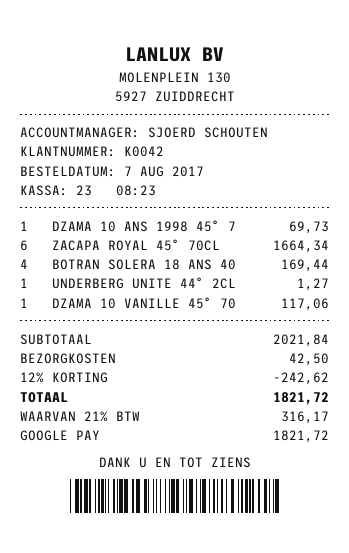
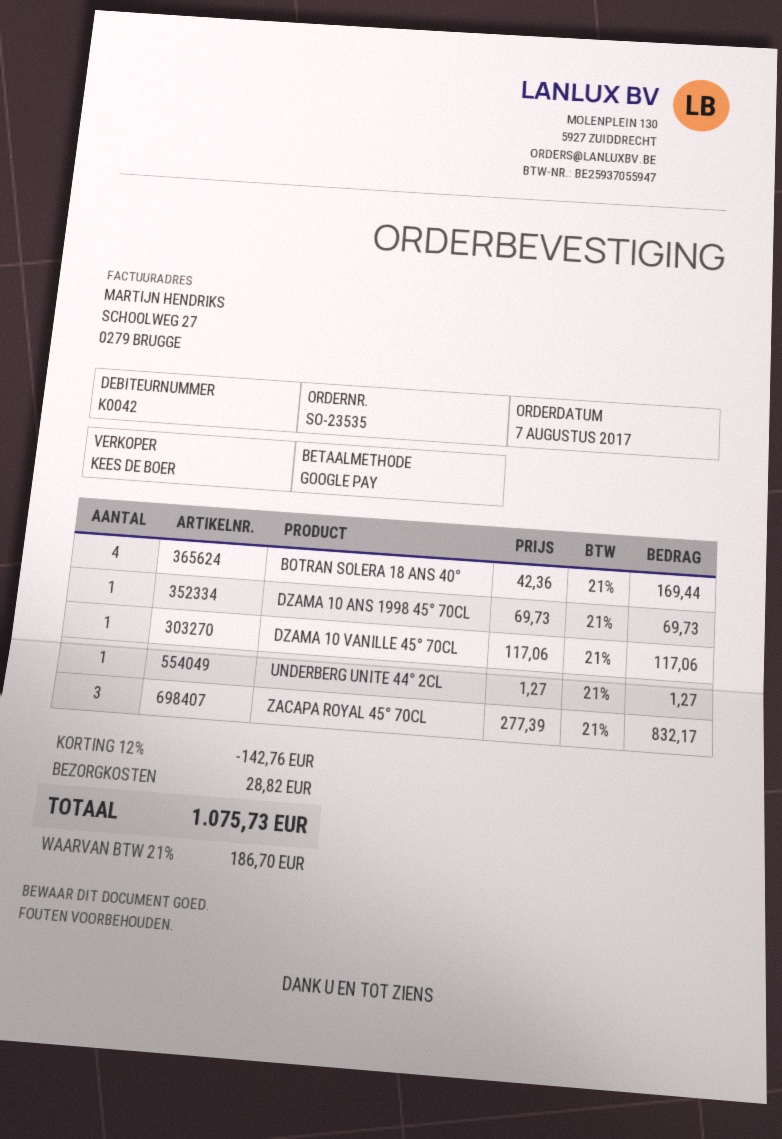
sales rep: SJOERD SCHOUTEN -> KEES DE BOER
ZACAPA ROYAL 45° 70CL: 6 for 1664.34 -> 3 for 832.17
discount: 12% = 242.62 -> 12% = 142.76
shipping: 42.50 -> 28.82
tax: 21% = 316.17 -> 21% = 186.70
total: 1821.72 -> 1075.73

